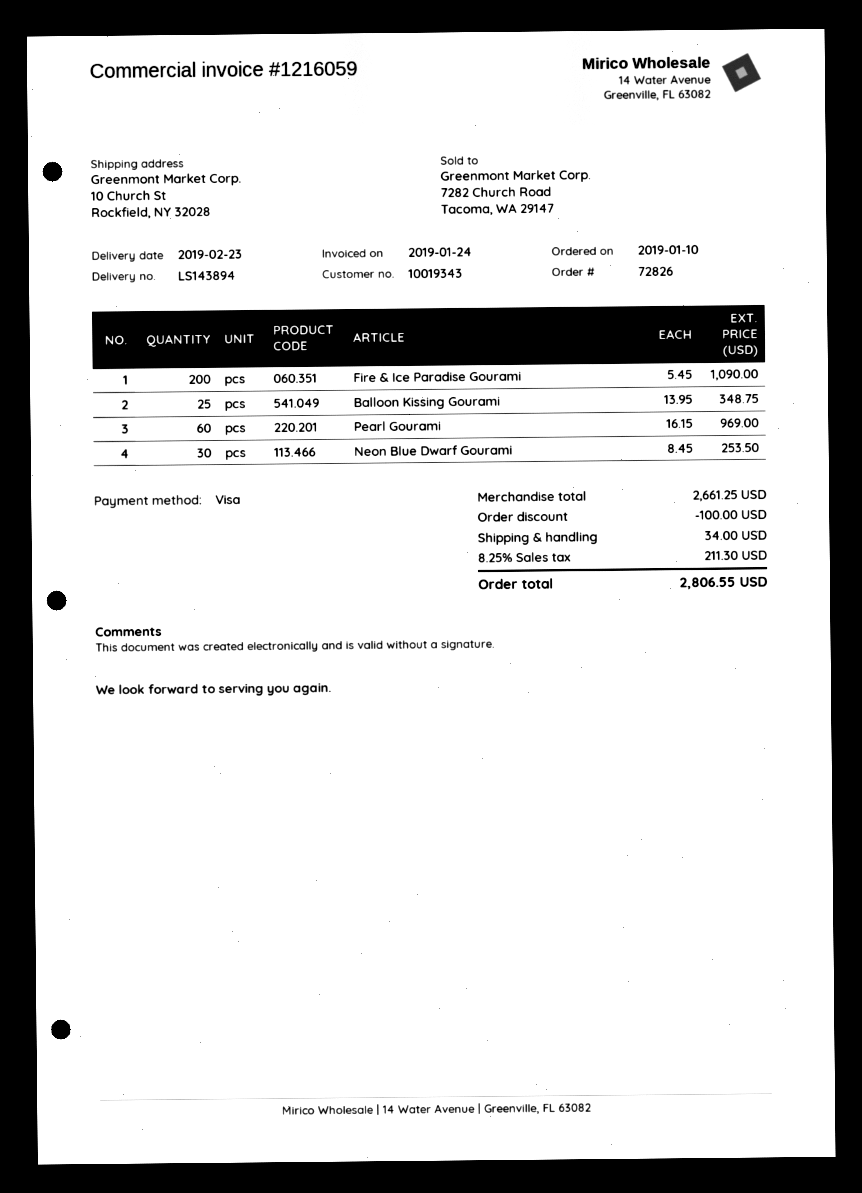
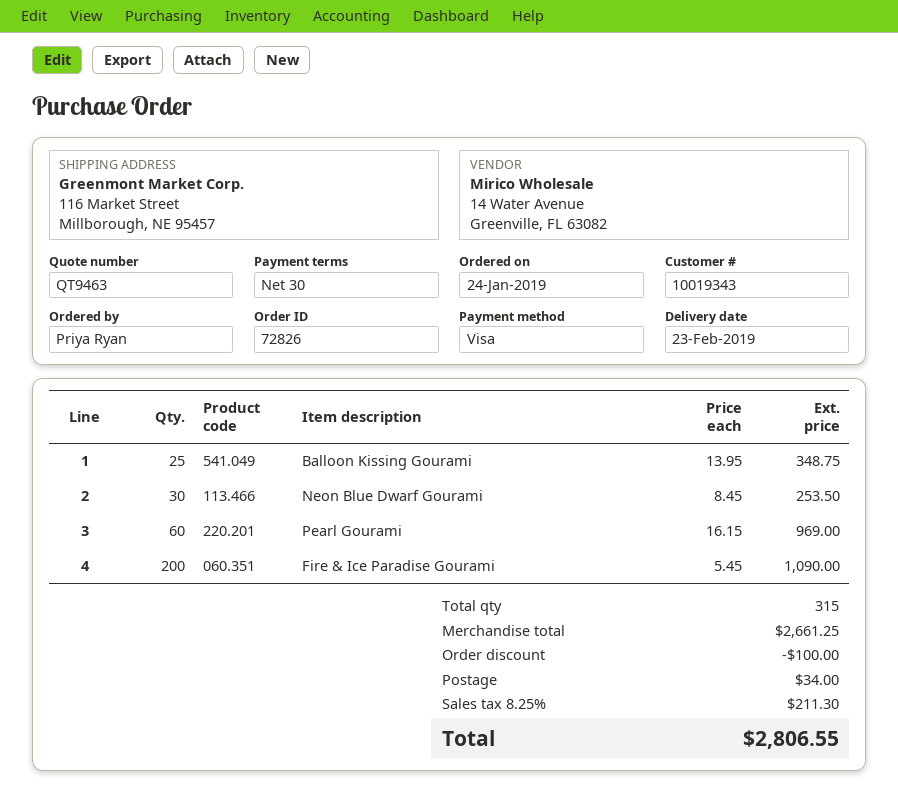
order date: 2019-01-10 -> 2019-01-24
ship to: 10 Church St, Rockfield, NY 32028 -> 116 Market Street, Millborough, NE 95457

